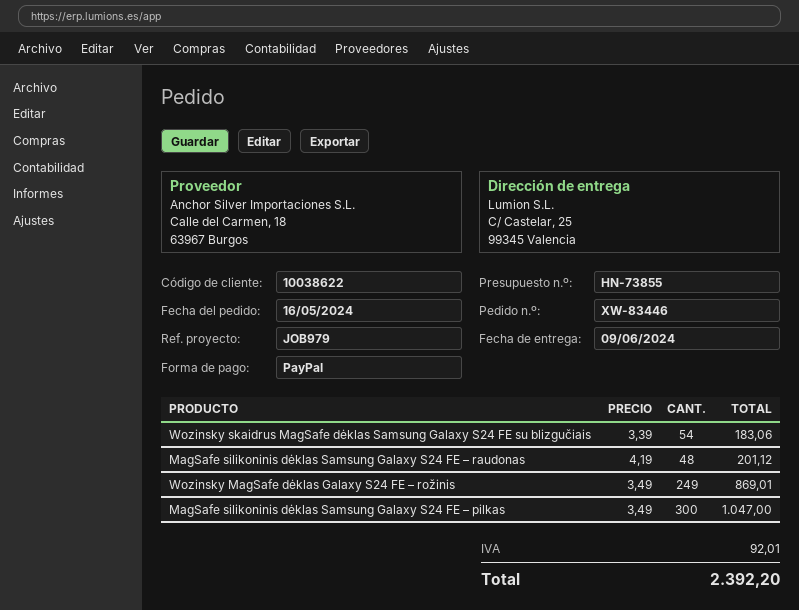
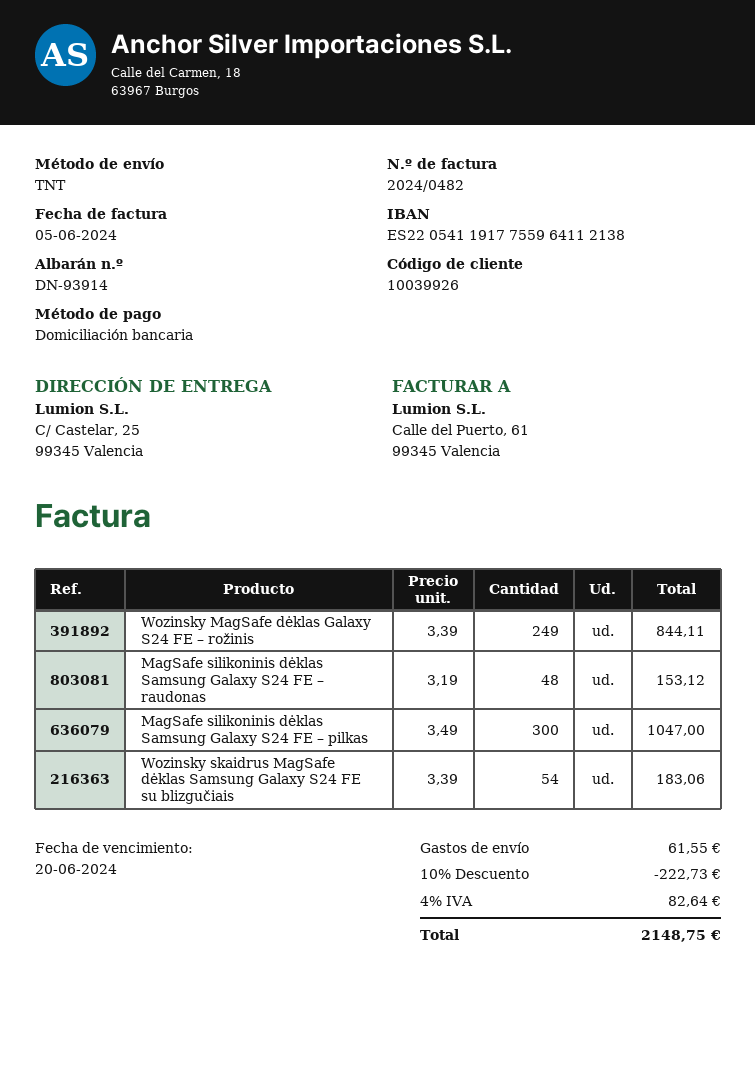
customer number: 10038622 -> 10039926
payment method: PayPal -> direct debit
MagSafe silikoninis dėklas Samsung Galaxy S24 FE – raudonas: 48 x 4.19 = 201.12 -> 48 x 3.19 = 153.12
Wozinsky MagSafe dėklas Galaxy S24 FE – rožinis: 249 x 3.49 = 869.01 -> 249 x 3.39 = 844.11
discount: none -> 10% = 222.73
shipping: none -> 61.55
tax: 92.01 -> 82.64
total: 2392.20 -> 2148.75

